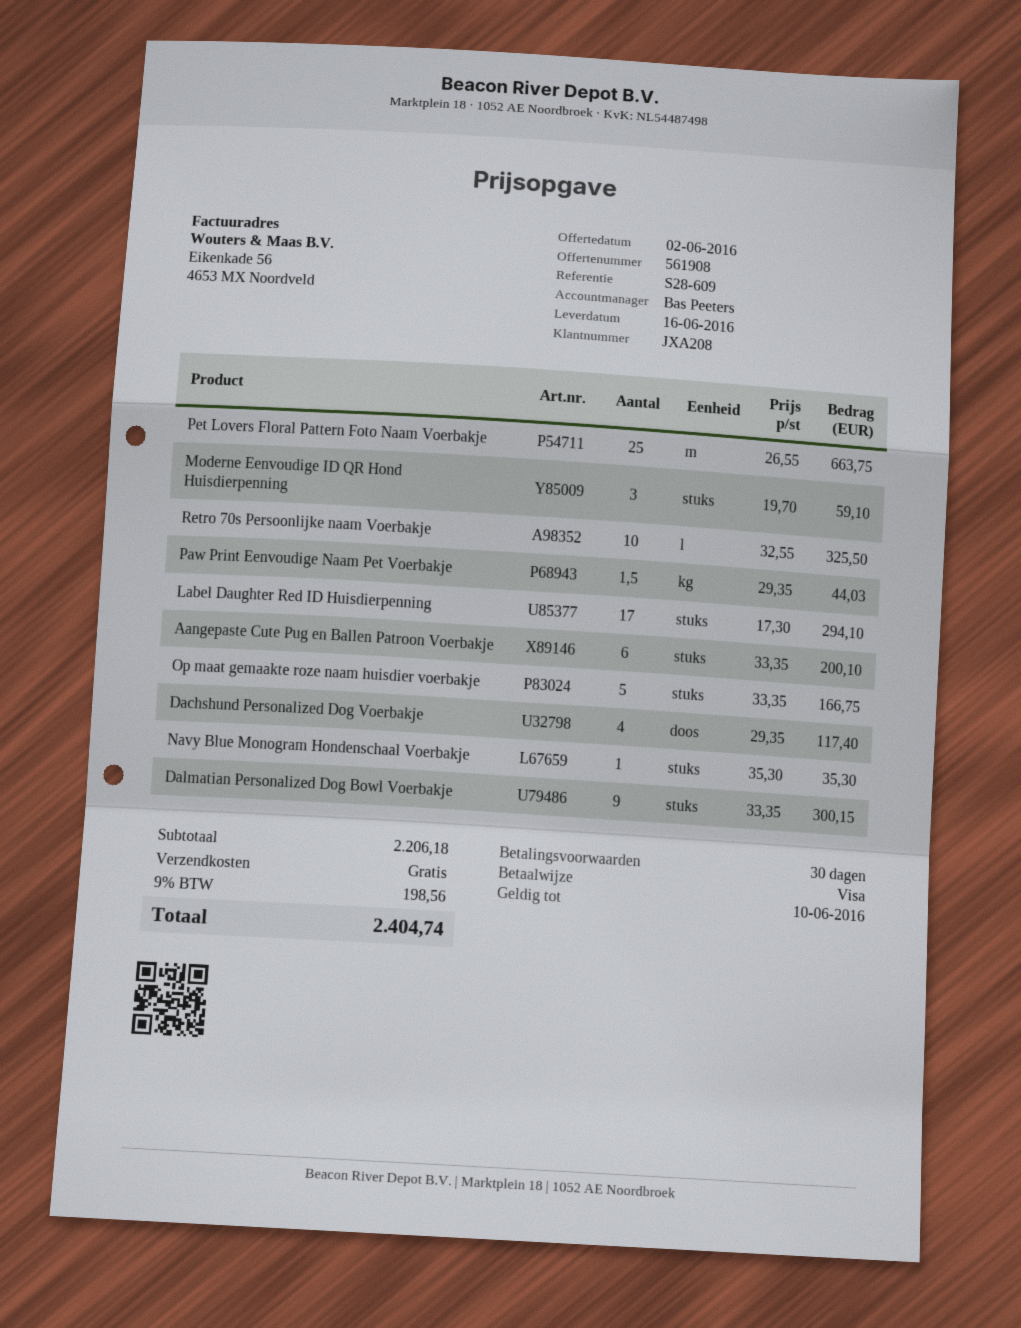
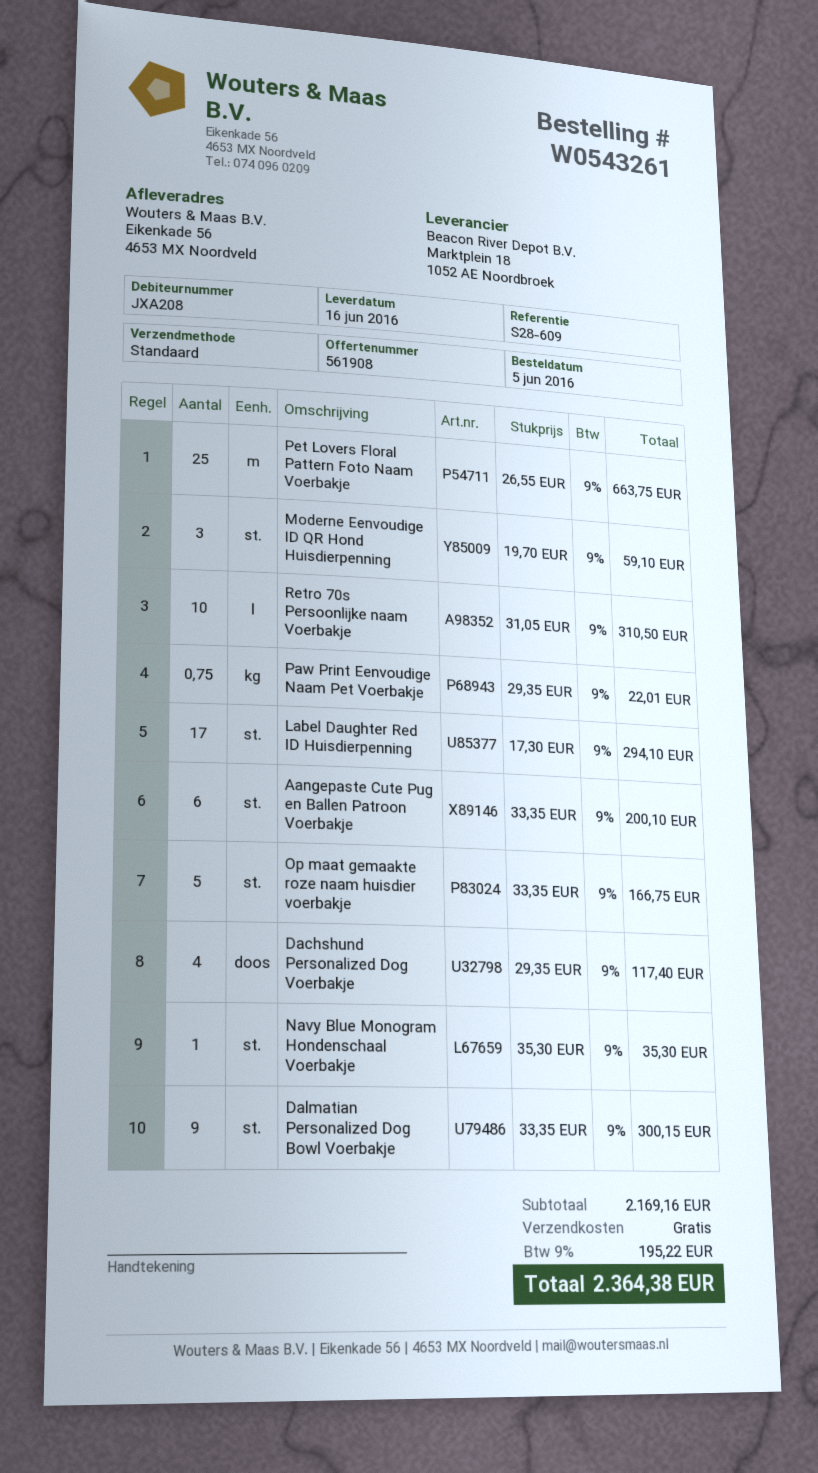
Retro 70s Persoonlijke naam Voerbakje: 10 x 32.55 = 325.50 -> 10 x 31.05 = 310.50
Paw Print Eenvoudige Naam Pet Voerbakje: 1.5 x 29.35 = 44.03 -> 0.75 x 29.35 = 22.01
subtotal: 2206.18 -> 2169.16
tax: 9% = 198.56 -> 9% = 195.22
total: 2404.74 -> 2364.38

